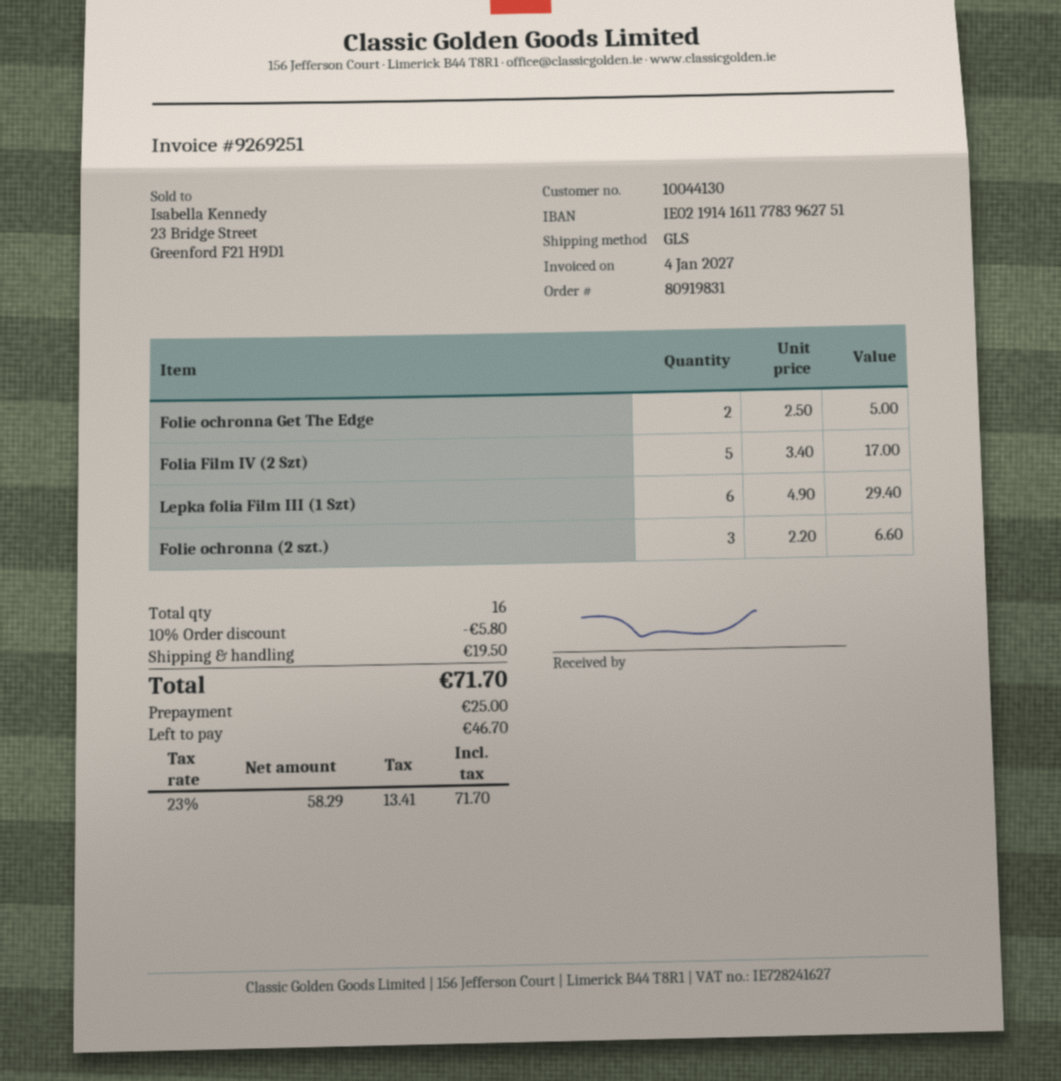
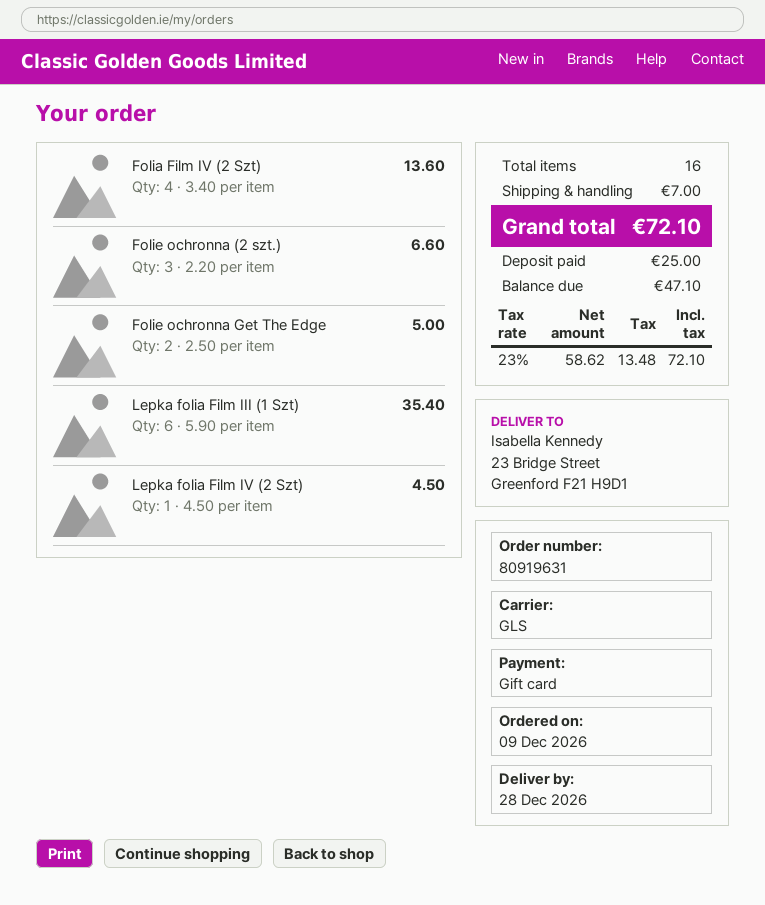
order number: 80919831 -> 80919631
Folia Film IV (2 Szt): 5 x 3.40 = 17.00 -> 4 x 3.40 = 13.60
Lepka folia Film III (1 Szt): 6 x 4.90 = 29.40 -> 6 x 5.90 = 35.40
Lepka folia Film IV (2 Szt): none -> 1 x 4.50 = 4.50
discount: 10% = 5.80 -> none
shipping: 19.50 -> 7.00
net: 58.29 -> 58.62
tax: 23% = 13.41 -> 23% = 13.48
total: 71.70 -> 72.10
balance: 46.70 -> 47.10

